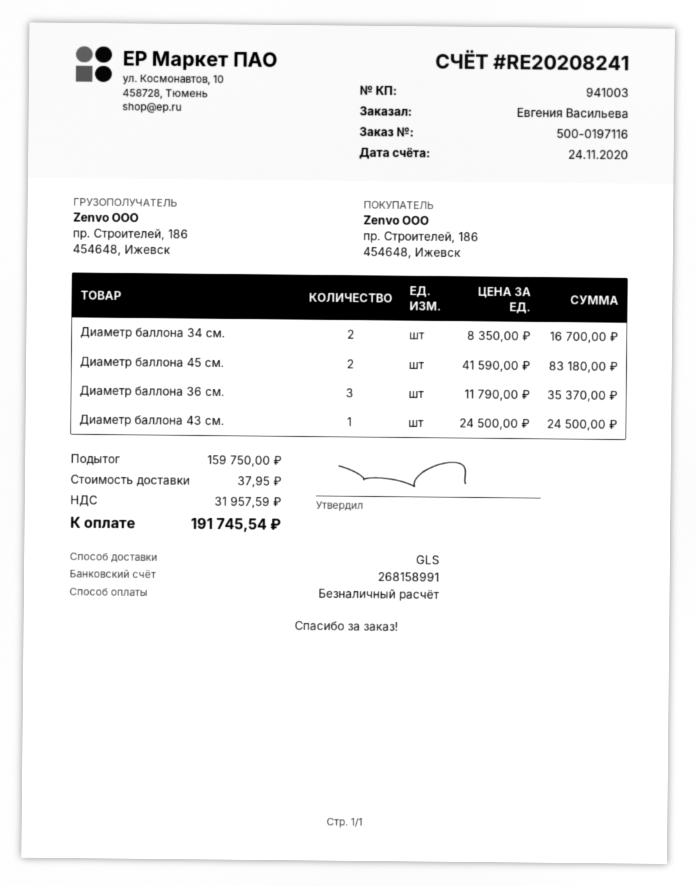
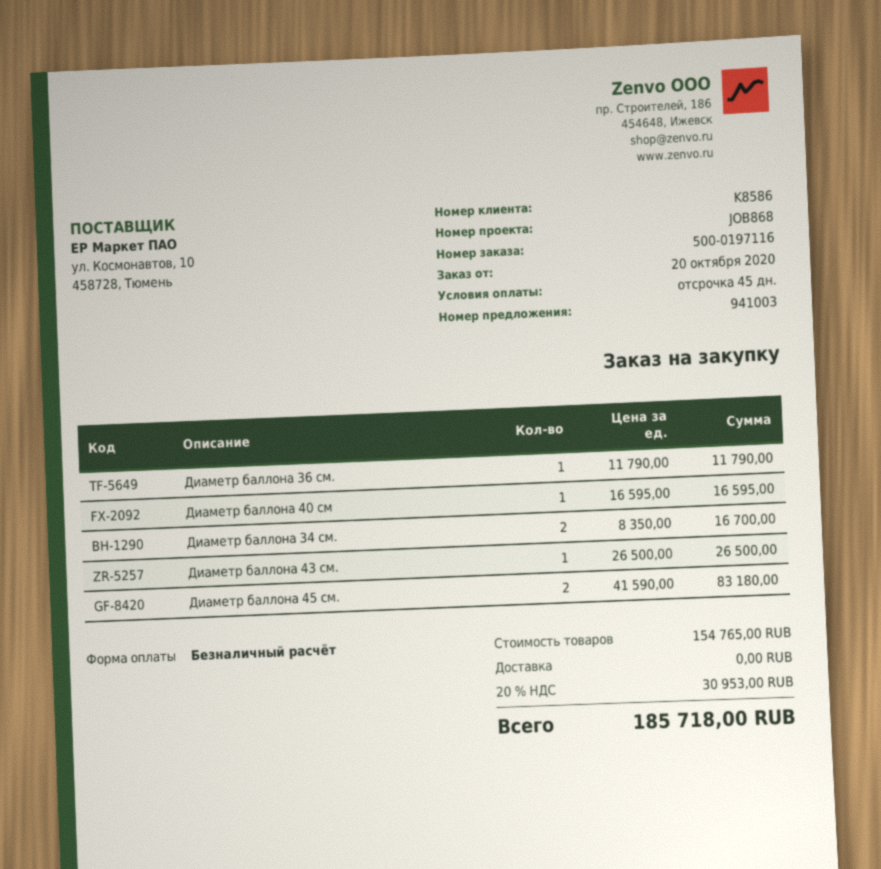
Диаметр баллона 36 см.: 3 x 11790.00 = 35370.00 -> 1 x 11790.00 = 11790.00
Диаметр баллона 43 см.: 1 x 24500.00 = 24500.00 -> 1 x 26500.00 = 26500.00
Диаметр баллона 40 см: none -> 1 x 16595.00 = 16595.00
subtotal: 159750.00 -> 154765.00
shipping: 37.95 -> 0.00
tax: 31957.59 -> 30953.00
total: 191745.54 -> 185718.00

